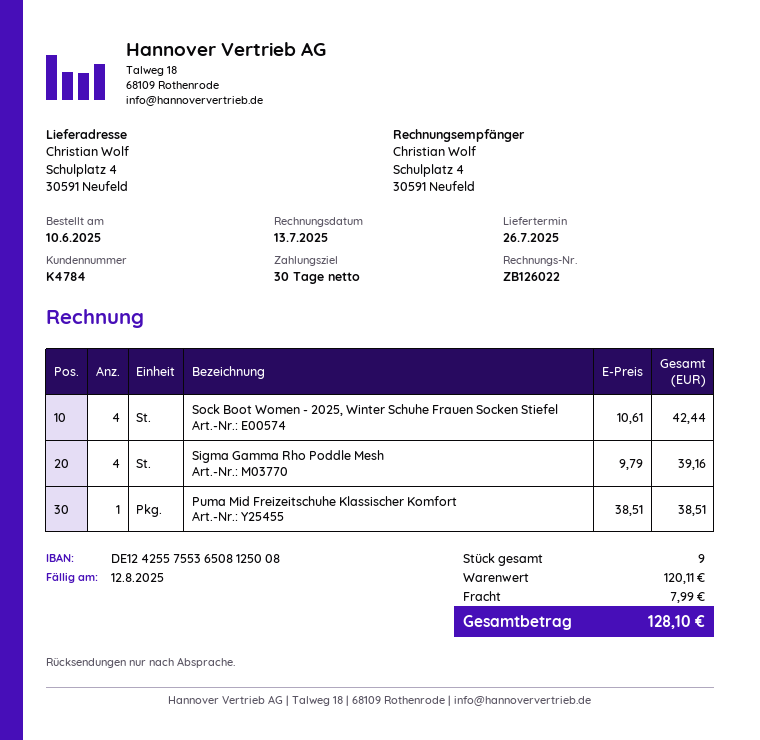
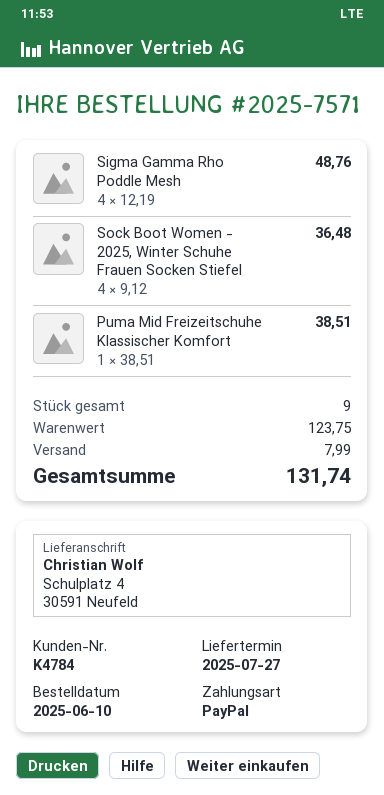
delivery date: 2025-07-26 -> 2025-07-27
Sock Boot Women - 2025, Winter Schuhe Frauen Socken Stiefel: 4 x 10.61 = 42.44 -> 4 x 9.12 = 36.48
Sigma Gamma Rho Poddle Mesh: 4 x 9.79 = 39.16 -> 4 x 12.19 = 48.76
subtotal: 120.11 -> 123.75
total: 128.10 -> 131.74

